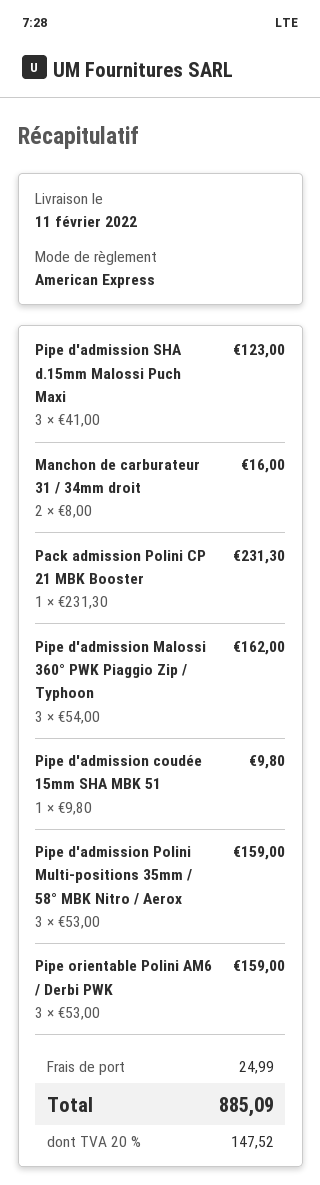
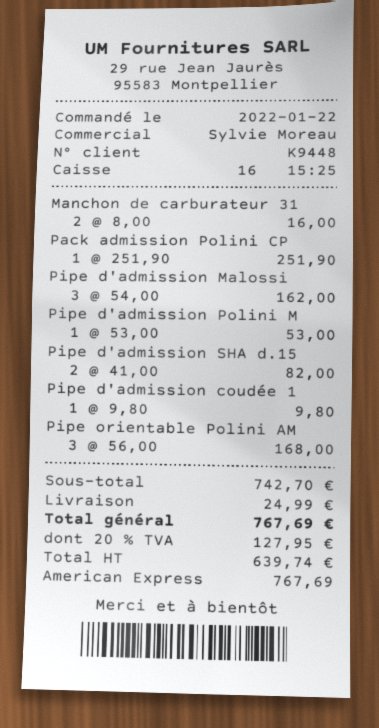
Pipe d'admission SHA d.15mm Malossi Puch Maxi: 3 x 41.00 = 123.00 -> 2 x 41.00 = 82.00
Pack admission Polini CP 21 MBK Booster: 1 x 231.30 = 231.30 -> 1 x 251.90 = 251.90
Pipe d'admission Polini Multi-positions 35mm / 58° MBK Nitro / Aerox: 3 x 53.00 = 159.00 -> 1 x 53.00 = 53.00
Pipe orientable Polini AM6 / Derbi PWK: 3 x 53.00 = 159.00 -> 3 x 56.00 = 168.00
tax: 20% = 147.52 -> 20% = 127.95
total: 885.09 -> 767.69

